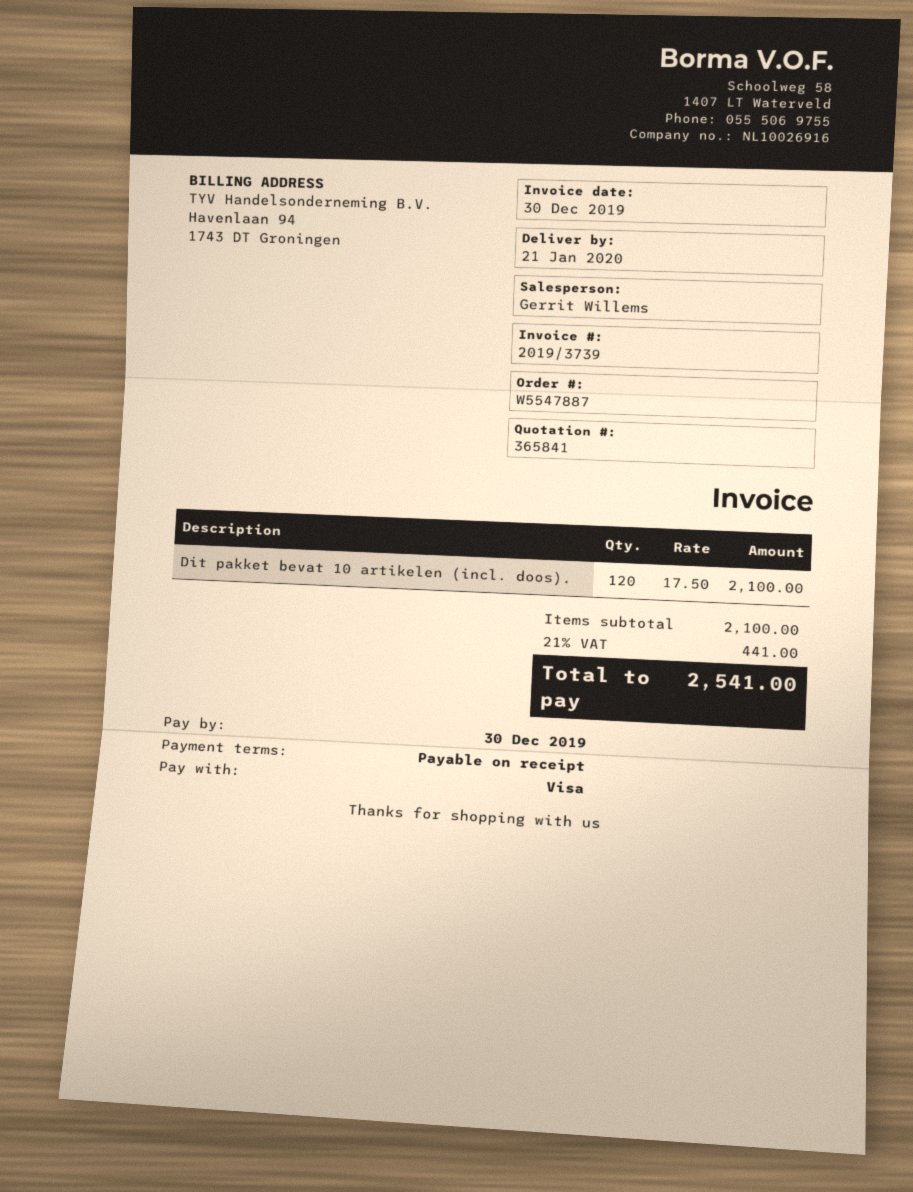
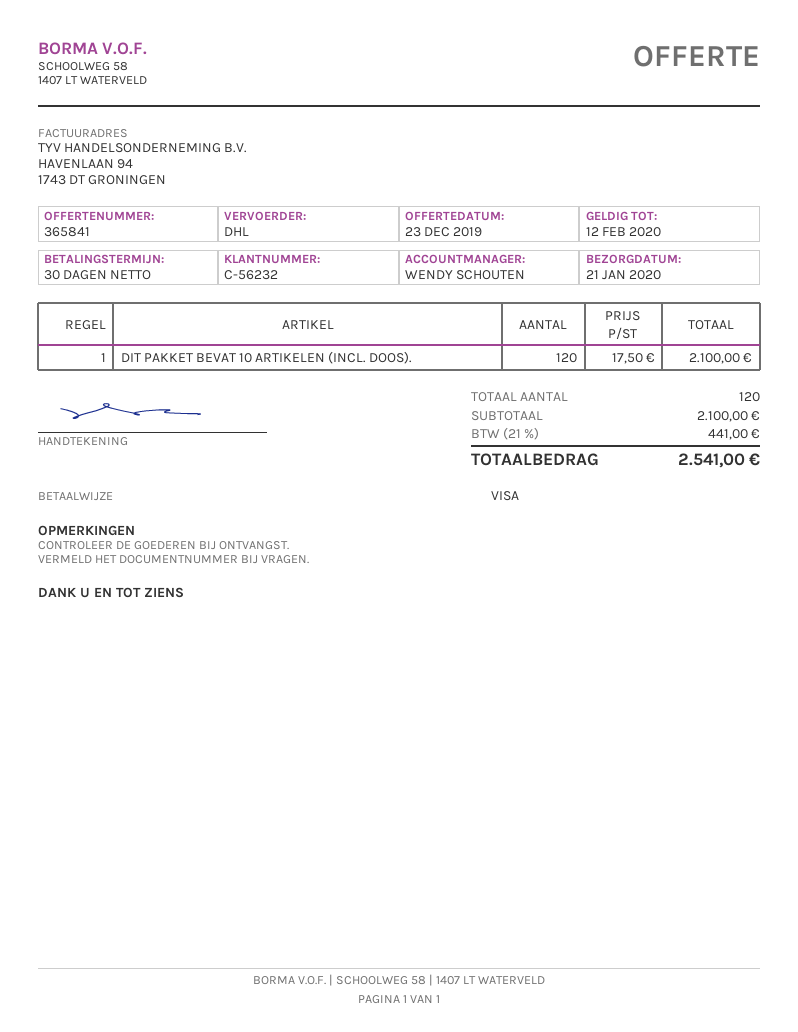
payment terms: on receipt -> 30 days
sales rep: Gerrit Willems -> WENDY SCHOUTEN

